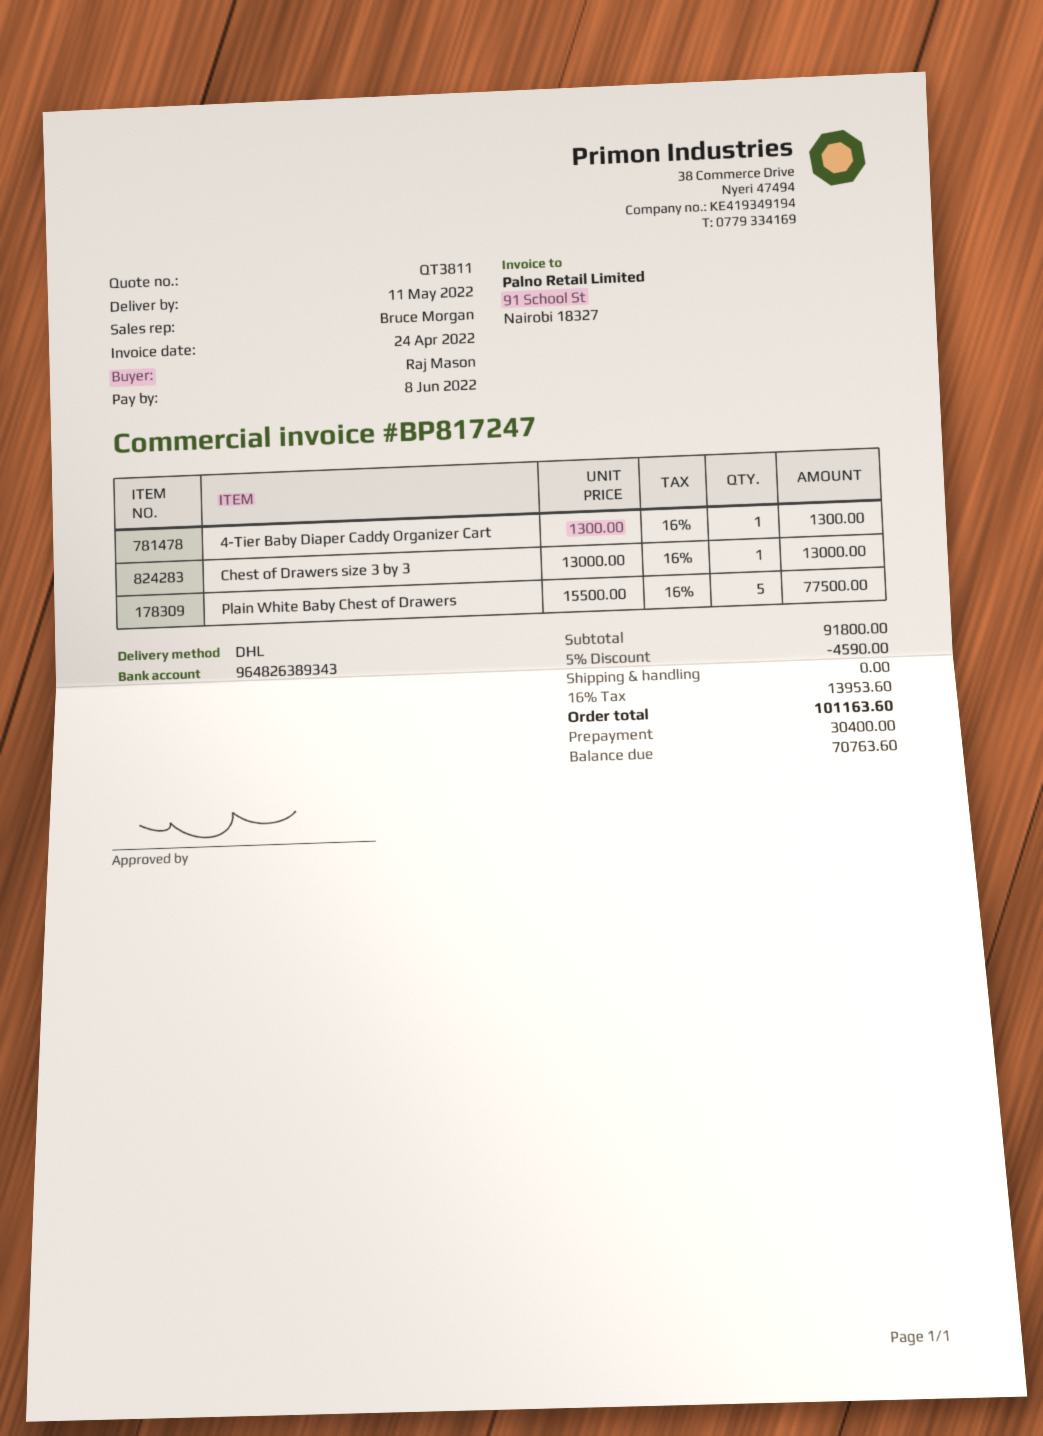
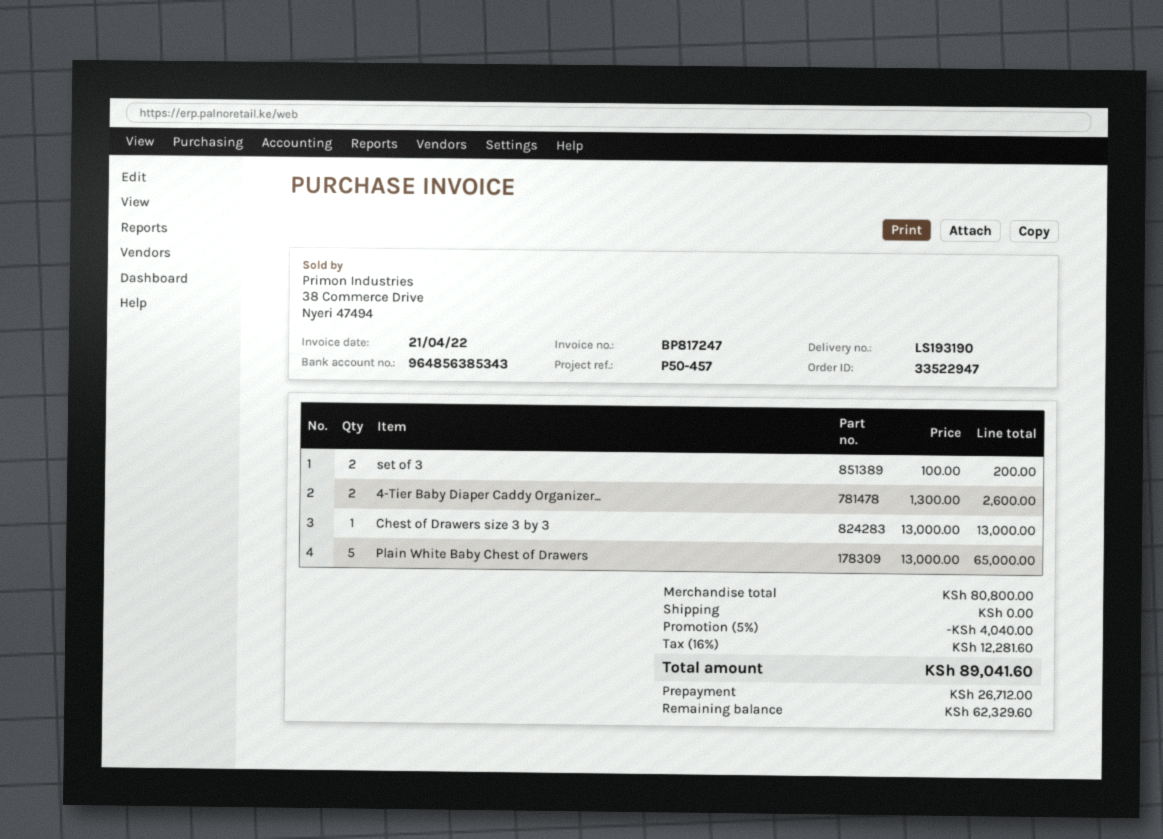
invoice date: 2022-04-24 -> 2022-04-21
bank account: 964826389343 -> 964856385343
4-Tier Baby Diaper Caddy Organizer Cart: 1 x 1300.00 = 1300.00 -> 2 x 1300.00 = 2600.00
Plain White Baby Chest of Drawers: 5 x 15500.00 = 77500.00 -> 5 x 13000.00 = 65000.00
set of 3: none -> 2 x 100.00 = 200.00
subtotal: 91800.00 -> 80800.00
discount: 5% = 4590.00 -> 5% = 4040.00
tax: 16% = 13953.60 -> 16% = 12281.60
total: 101163.60 -> 89041.60
deposit: 30400.00 -> 26712.00
balance: 70763.60 -> 62329.60

